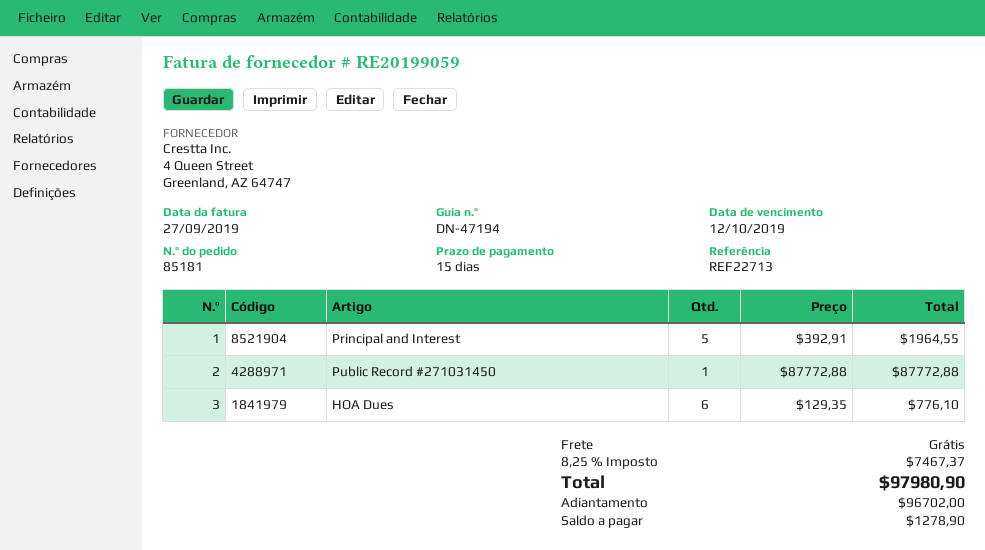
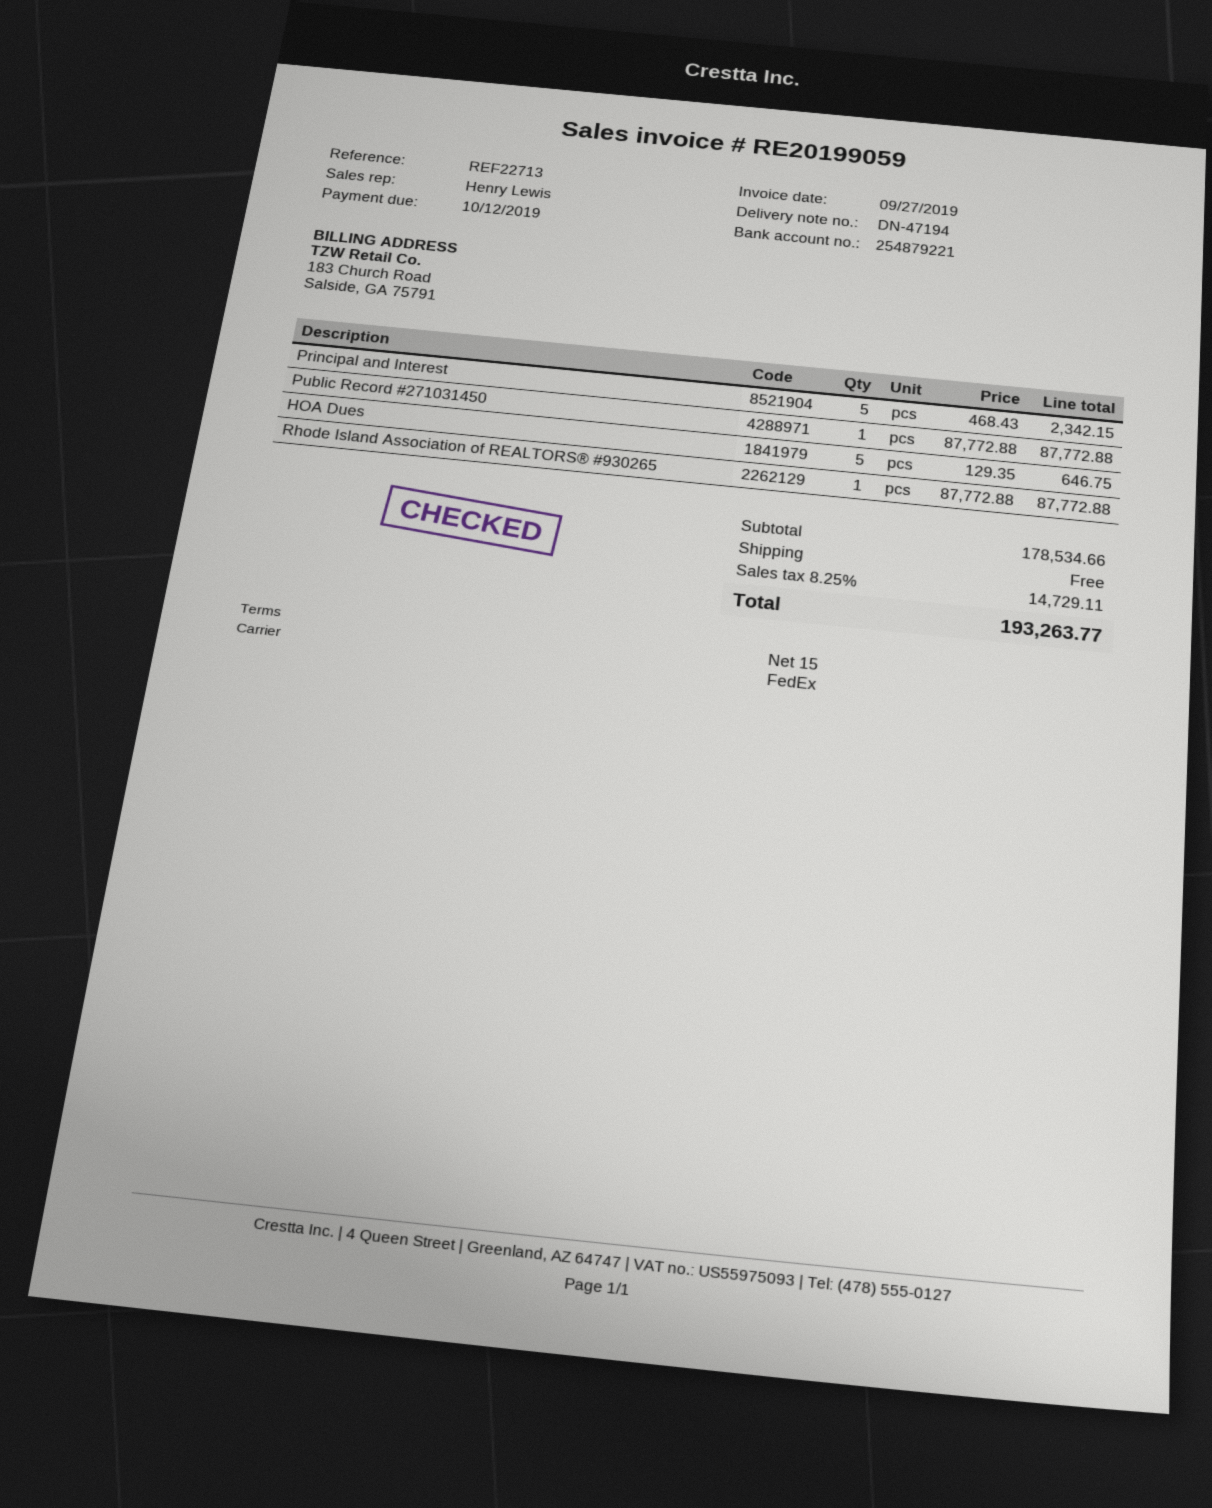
Principal and Interest: 5 x 392.91 = 1964.55 -> 5 x 468.43 = 2342.15
HOA Dues: 6 x 129.35 = 776.10 -> 5 x 129.35 = 646.75
Rhode Island Association of REALTORS® #930265: none -> 1 x 87772.88 = 87772.88
tax: 8.25% = 7467.37 -> 8.25% = 14729.11
total: 97980.90 -> 193263.77

